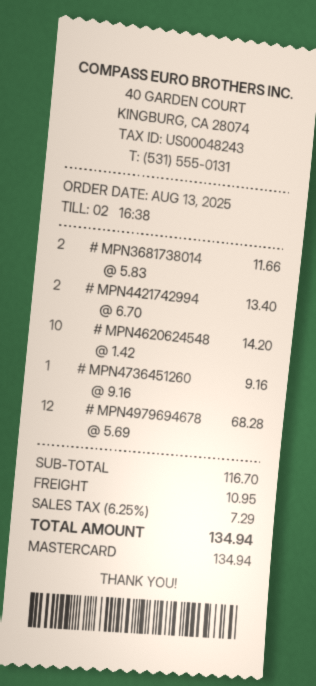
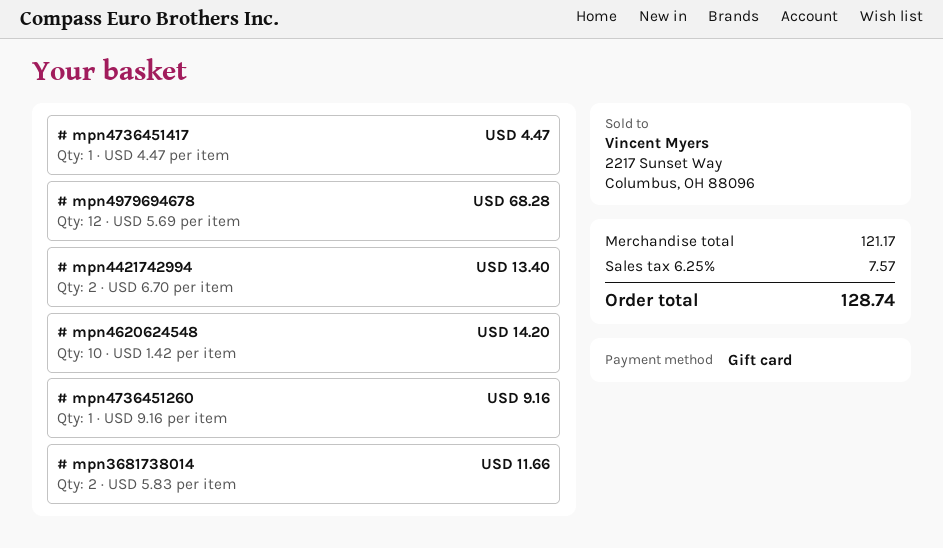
payment method: Mastercard -> gift card
# mpn4736451417: none -> 1 x 4.47 = 4.47
subtotal: 116.70 -> 121.17
shipping: 10.95 -> none
tax: 6.25% = 7.29 -> 6.25% = 7.57
total: 134.94 -> 128.74

